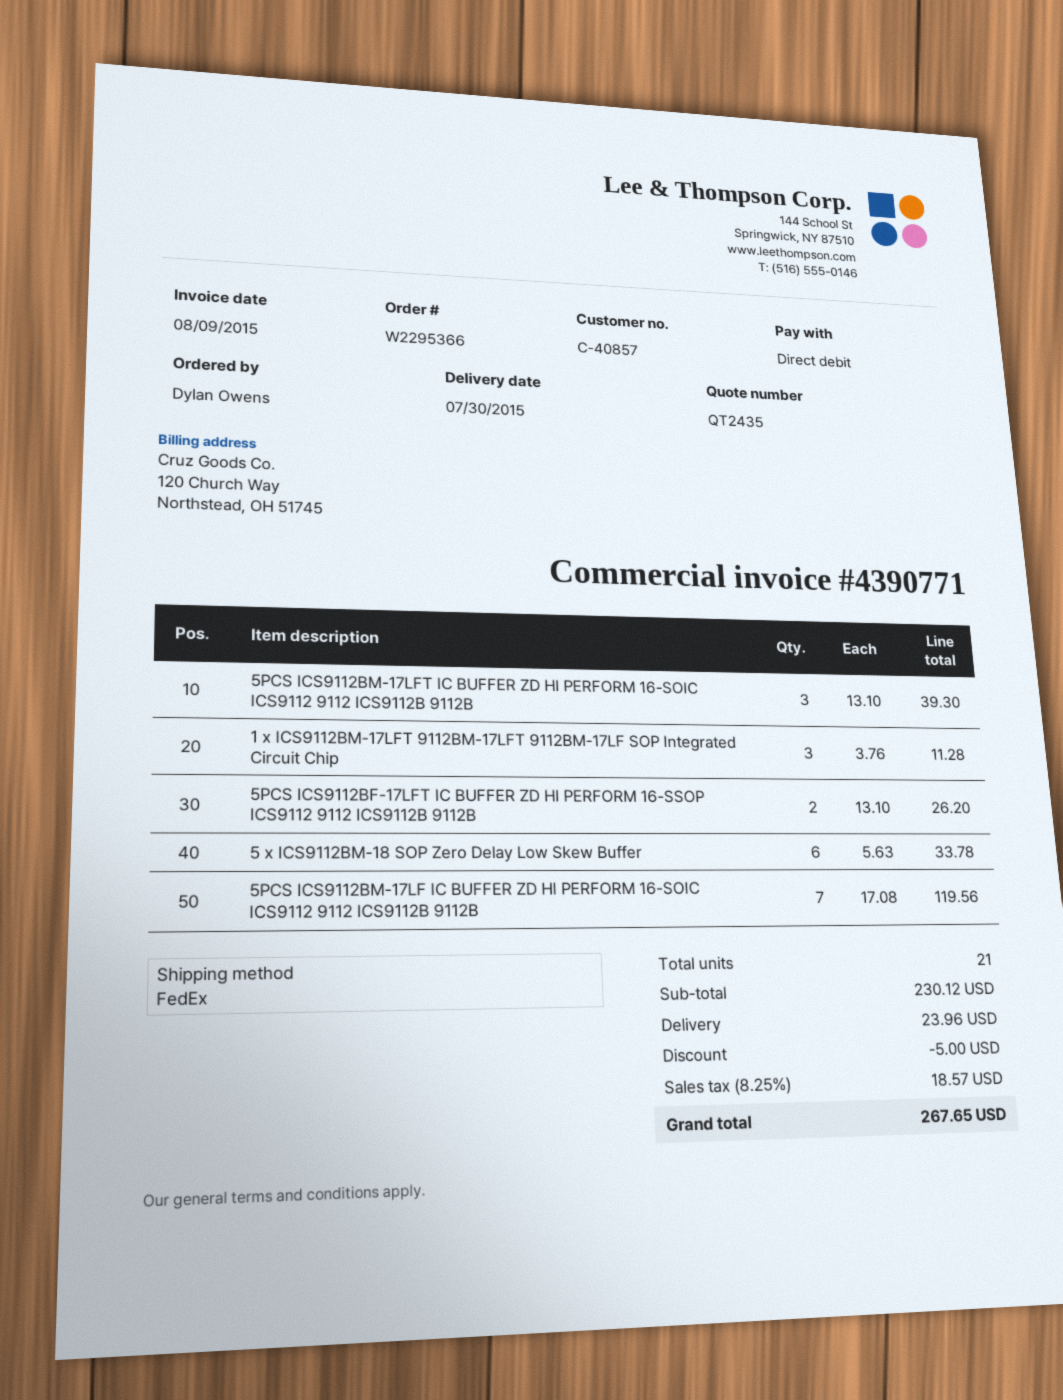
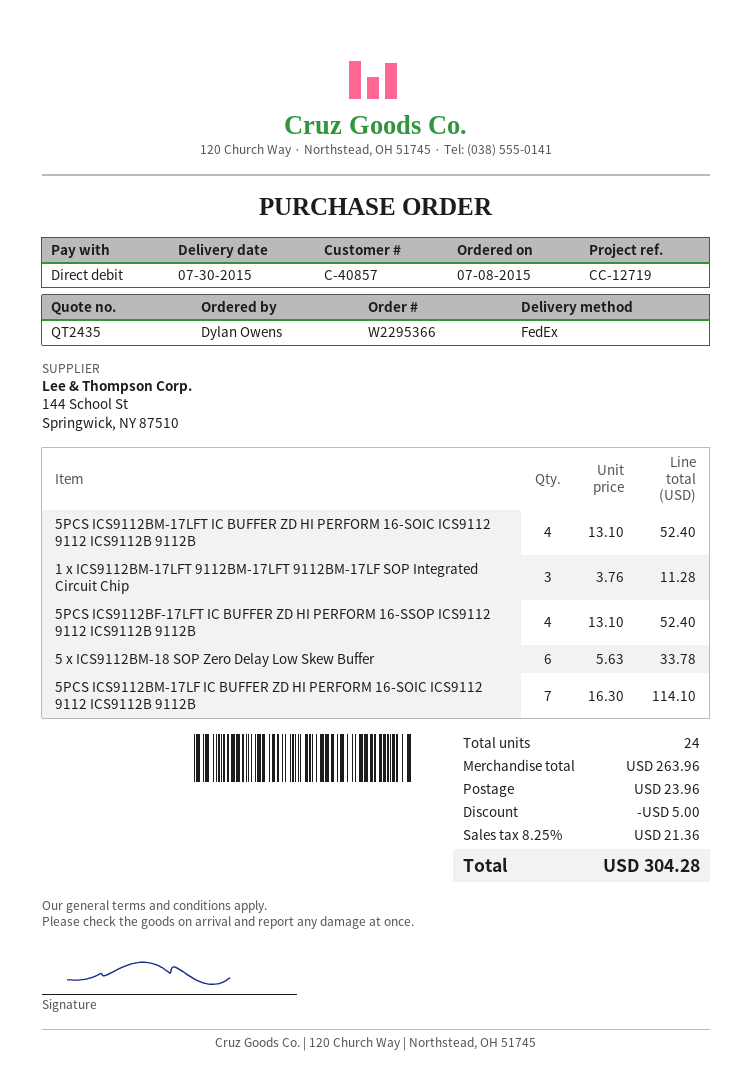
5PCS ICS9112BM-17LFT IC BUFFER ZD HI PERFORM 16-SOIC ICS9112 9112 ICS9112B 9112B: 3 x 13.10 = 39.30 -> 4 x 13.10 = 52.40
5PCS ICS9112BF-17LFT IC BUFFER ZD HI PERFORM 16-SSOP ICS9112 9112 ICS9112B 9112B: 2 x 13.10 = 26.20 -> 4 x 13.10 = 52.40
5PCS ICS9112BM-17LF IC BUFFER ZD HI PERFORM 16-SOIC ICS9112 9112 ICS9112B 9112B: 7 x 17.08 = 119.56 -> 7 x 16.30 = 114.10
total quantity: 21 -> 24
subtotal: 230.12 -> 263.96
tax: 8.25% = 18.57 -> 8.25% = 21.36
total: 267.65 -> 304.28

